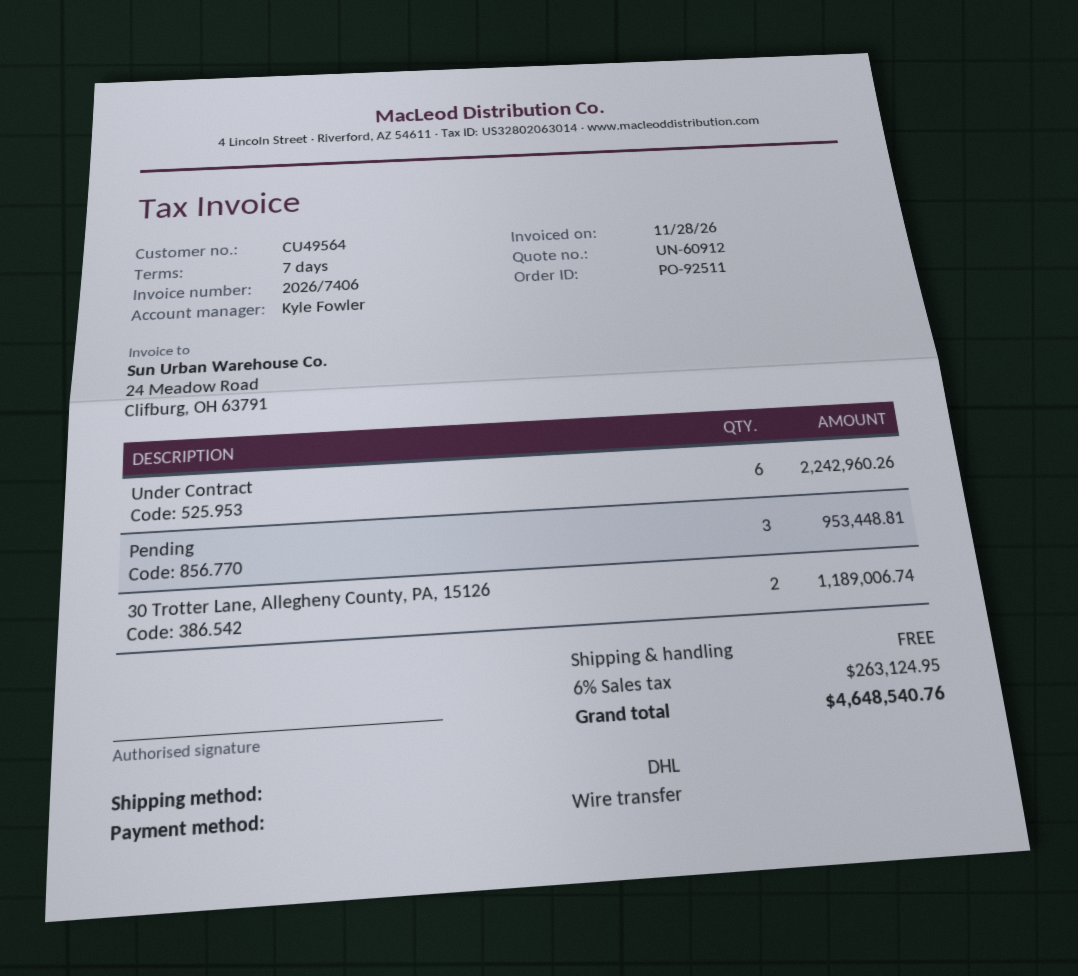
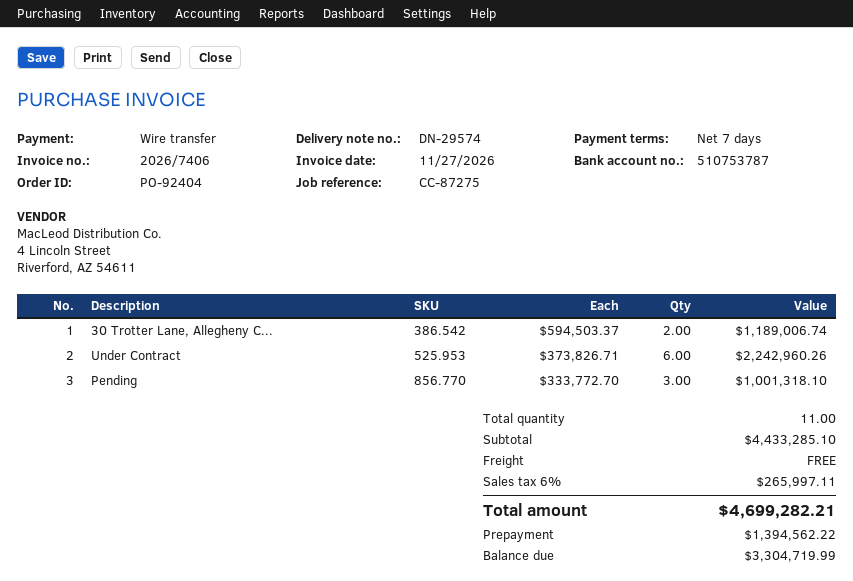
order number: PO-92511 -> PO-92404
invoice date: 2026-11-28 -> 2026-11-27
Pending: 3 for 953448.81 -> 3 for 1001318.10
tax: 6% = 263124.95 -> 6% = 265997.11
total: 4648540.76 -> 4699282.21

